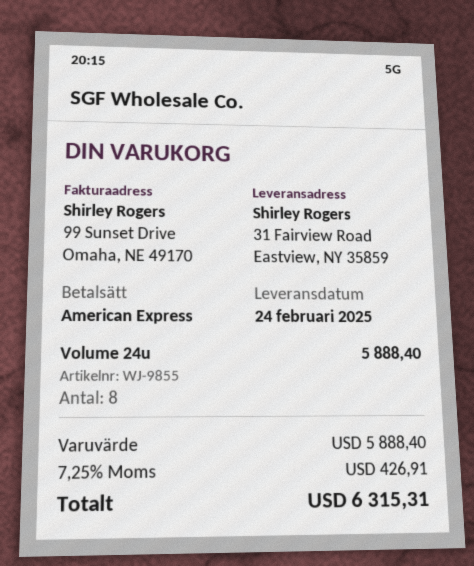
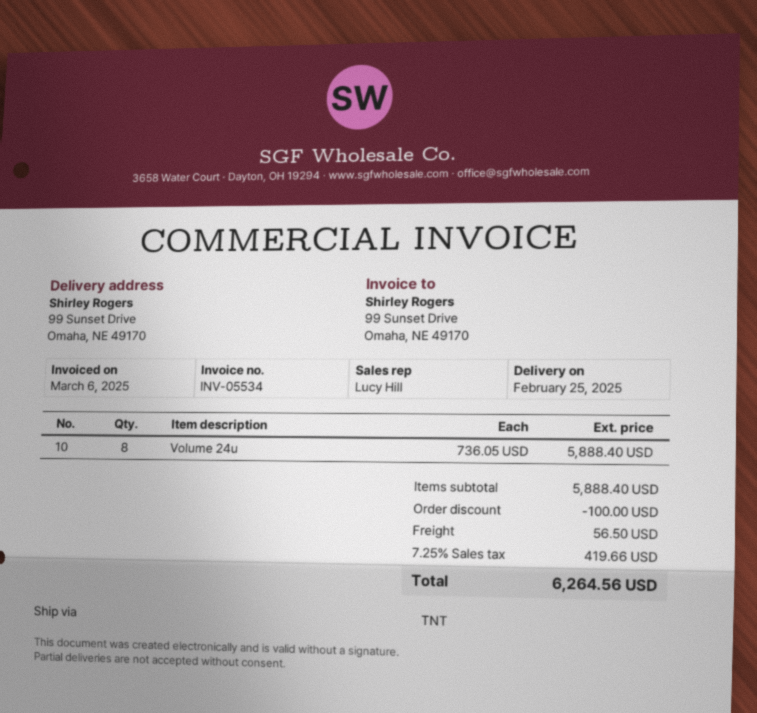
delivery date: 2025-02-24 -> 2025-02-25
ship to: 31 Fairview Road, Eastview, NY 35859 -> 99 Sunset Drive, Omaha, NE 49170
discount: none -> 100.00
shipping: none -> 56.50
tax: 7.25% = 426.91 -> 7.25% = 419.66
total: 6315.31 -> 6264.56

